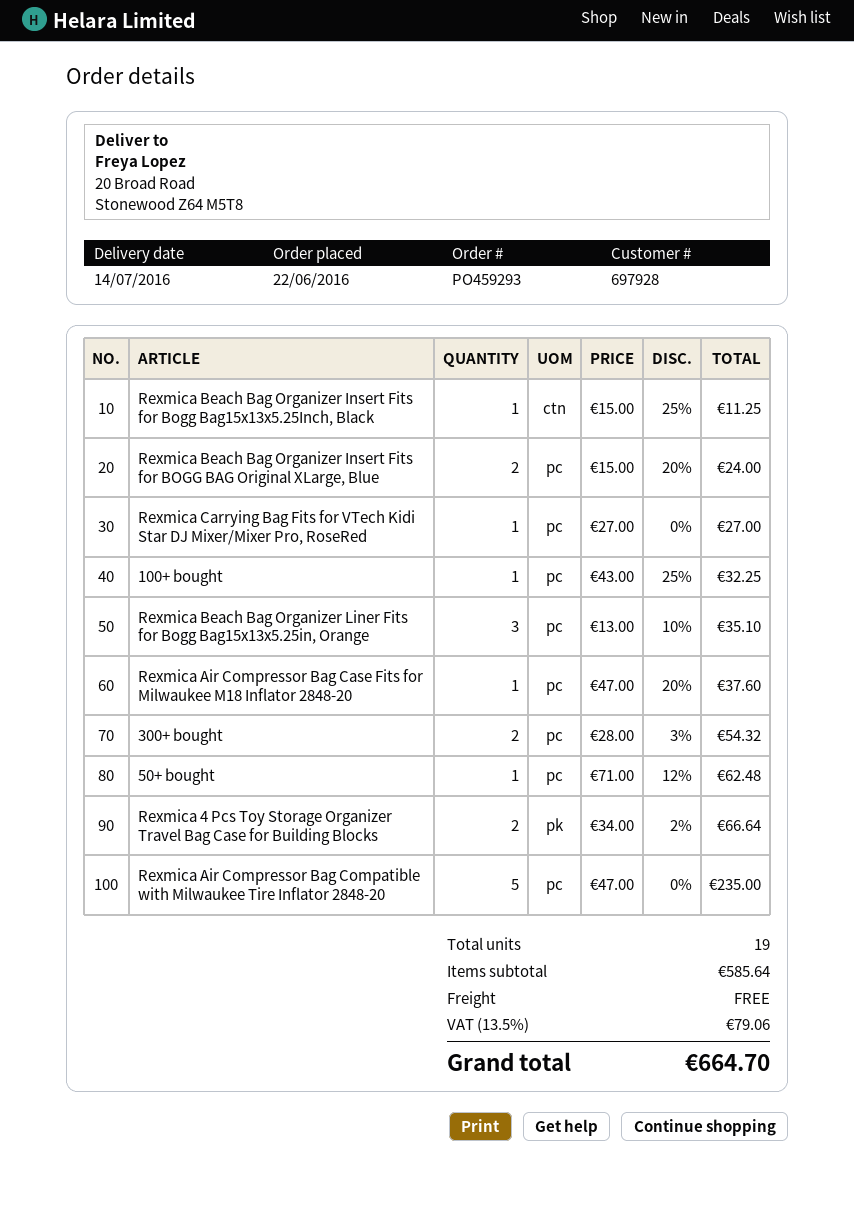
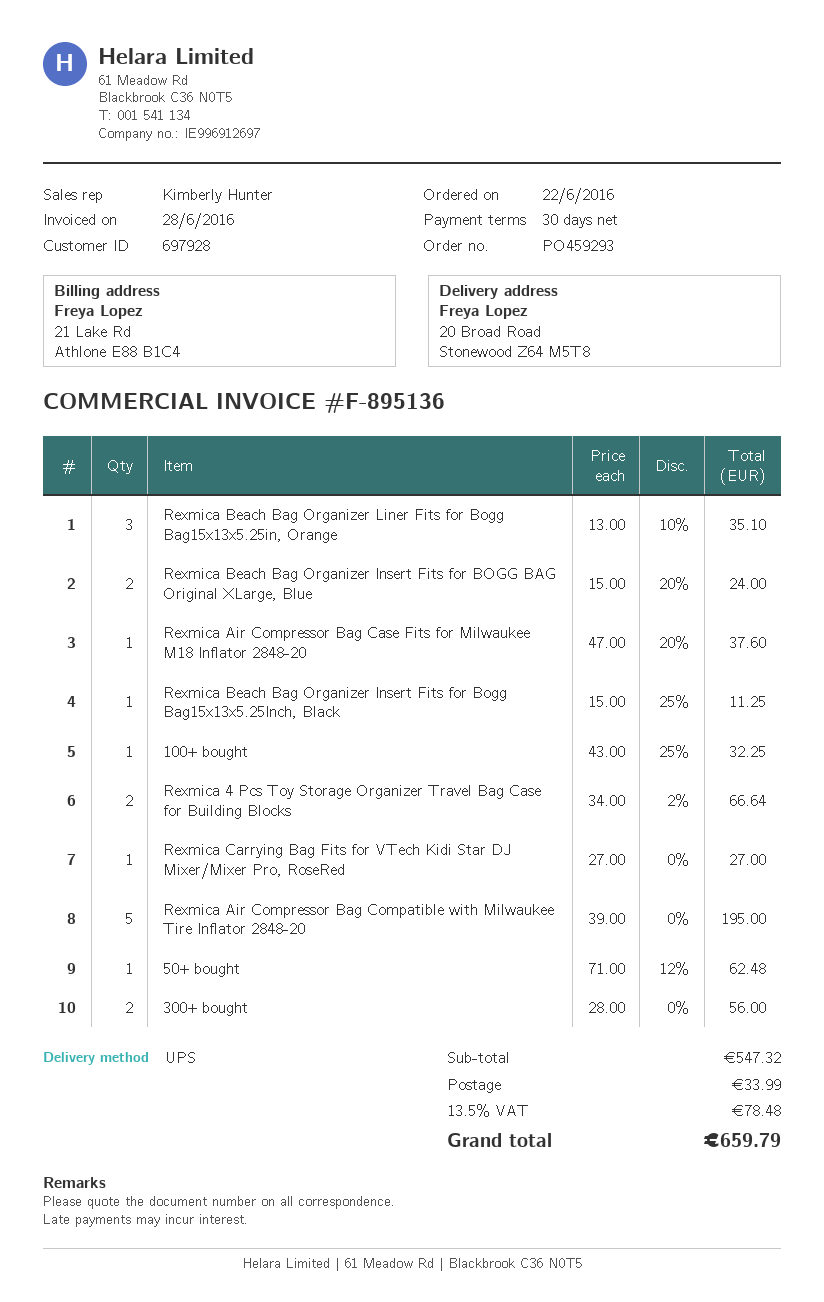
300+ bought: 2 x 28.00 - 3% = 54.32 -> 2 x 28.00 = 56.00
Rexmica Air Compressor Bag Compatible with Milwaukee Tire Inflator 2848-20: 5 x 47.00 = 235.00 -> 5 x 39.00 = 195.00
subtotal: 585.64 -> 547.32
shipping: 0.00 -> 33.99
tax: 13.5% = 79.06 -> 13.5% = 78.48
total: 664.70 -> 659.79

